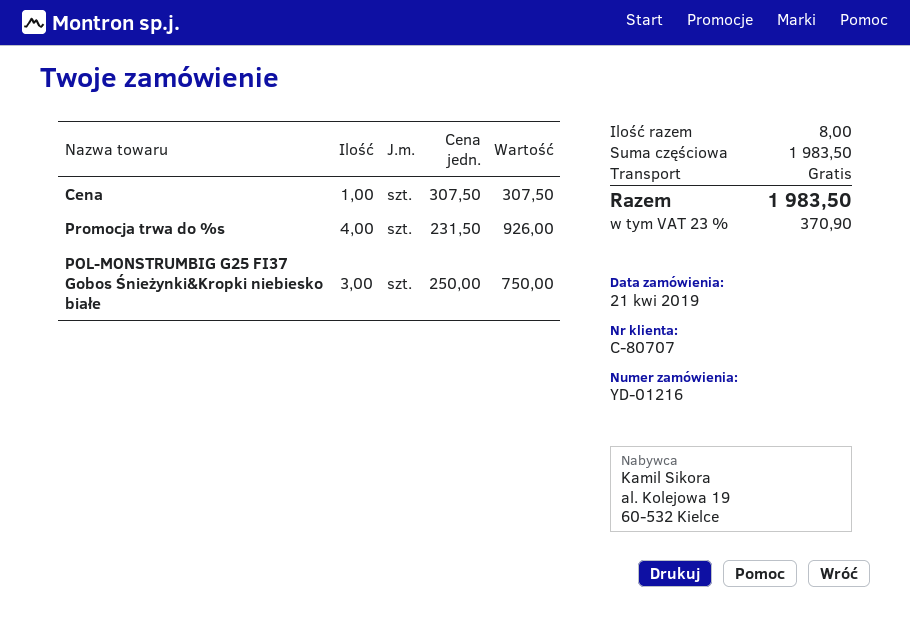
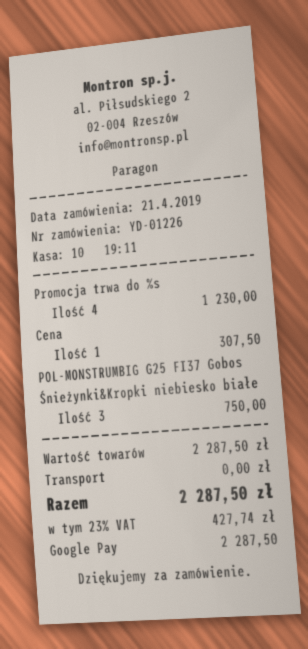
order number: YD-01216 -> YD-01226
Promocja trwa do %s: 4 for 926.00 -> 4 for 1230.00
subtotal: 1983.50 -> 2287.50
tax: 23% = 370.90 -> 23% = 427.74
total: 1983.50 -> 2287.50

